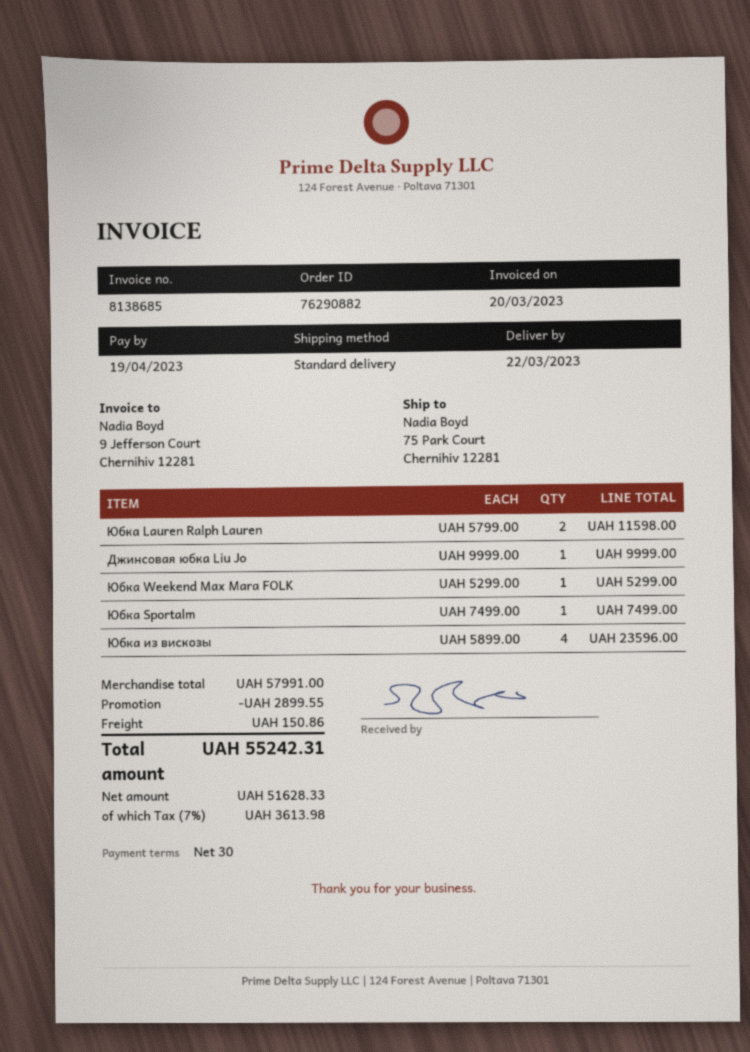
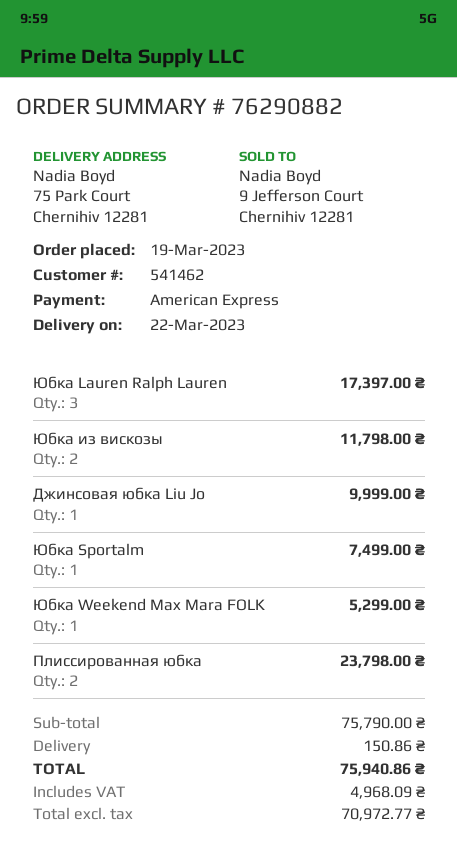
Юбка Lauren Ralph Lauren: 2 for 11598.00 -> 3 for 17397.00
Юбка из вискозы: 4 for 23596.00 -> 2 for 11798.00
Плиссированная юбка: none -> 2 for 23798.00
subtotal: 57991.00 -> 75790.00
discount: 2899.55 -> none
net: 51628.33 -> 70972.77
tax: 3613.98 -> 4968.09
total: 55242.31 -> 75940.86

